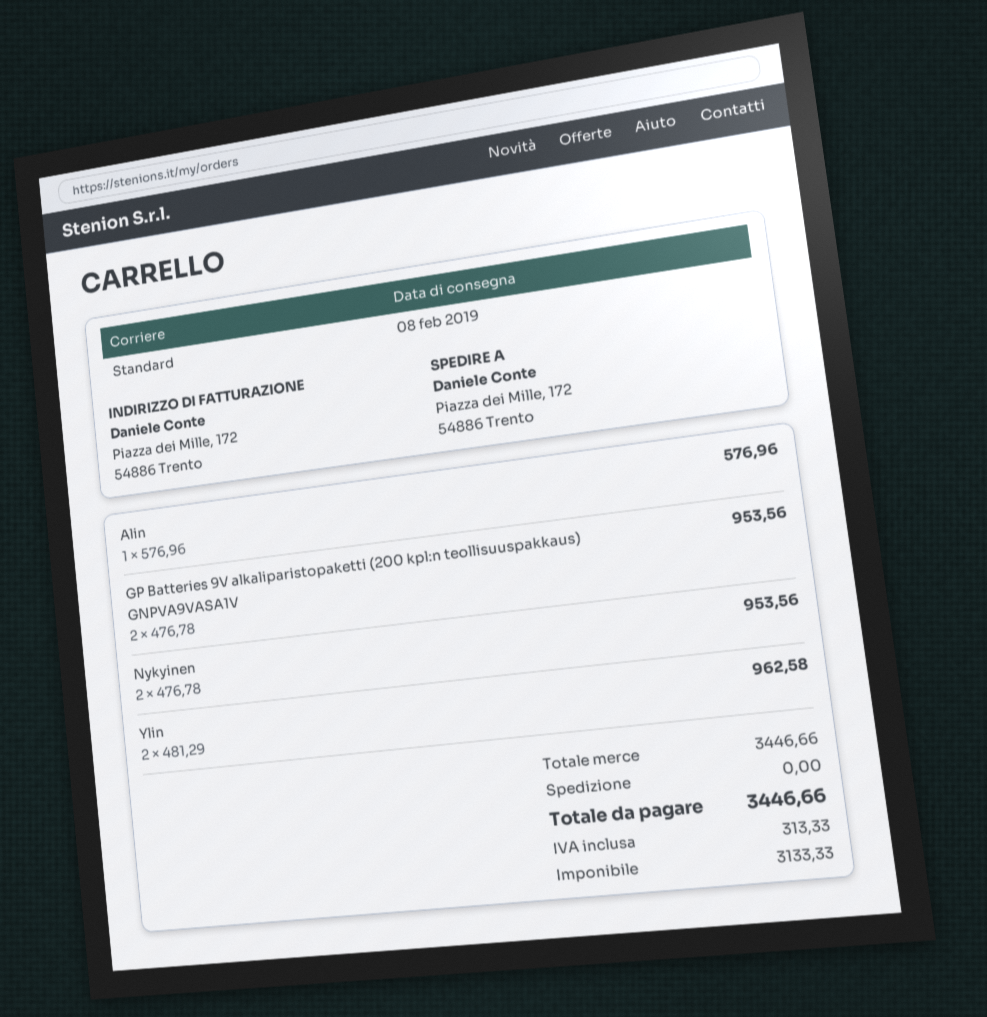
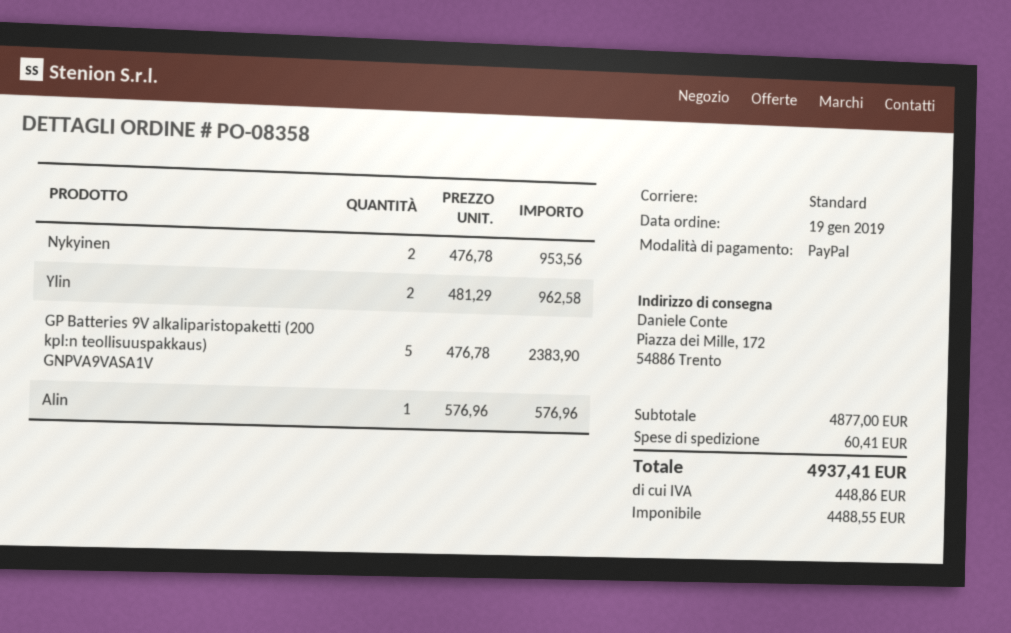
GP Batteries 9V alkaliparistopaketti (200 kpl:n teollisuuspakkaus) GNPVA9VASA1V: 2 x 476.78 = 953.56 -> 5 x 476.78 = 2383.90
subtotal: 3446.66 -> 4877.00
shipping: 0.00 -> 60.41
net: 3133.33 -> 4488.55
tax: 313.33 -> 448.86
total: 3446.66 -> 4937.41

